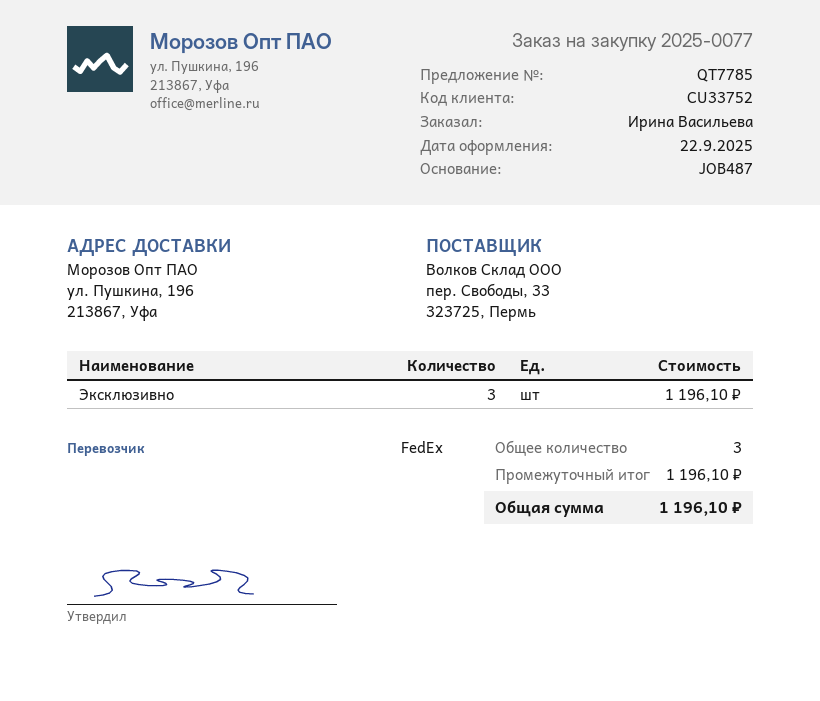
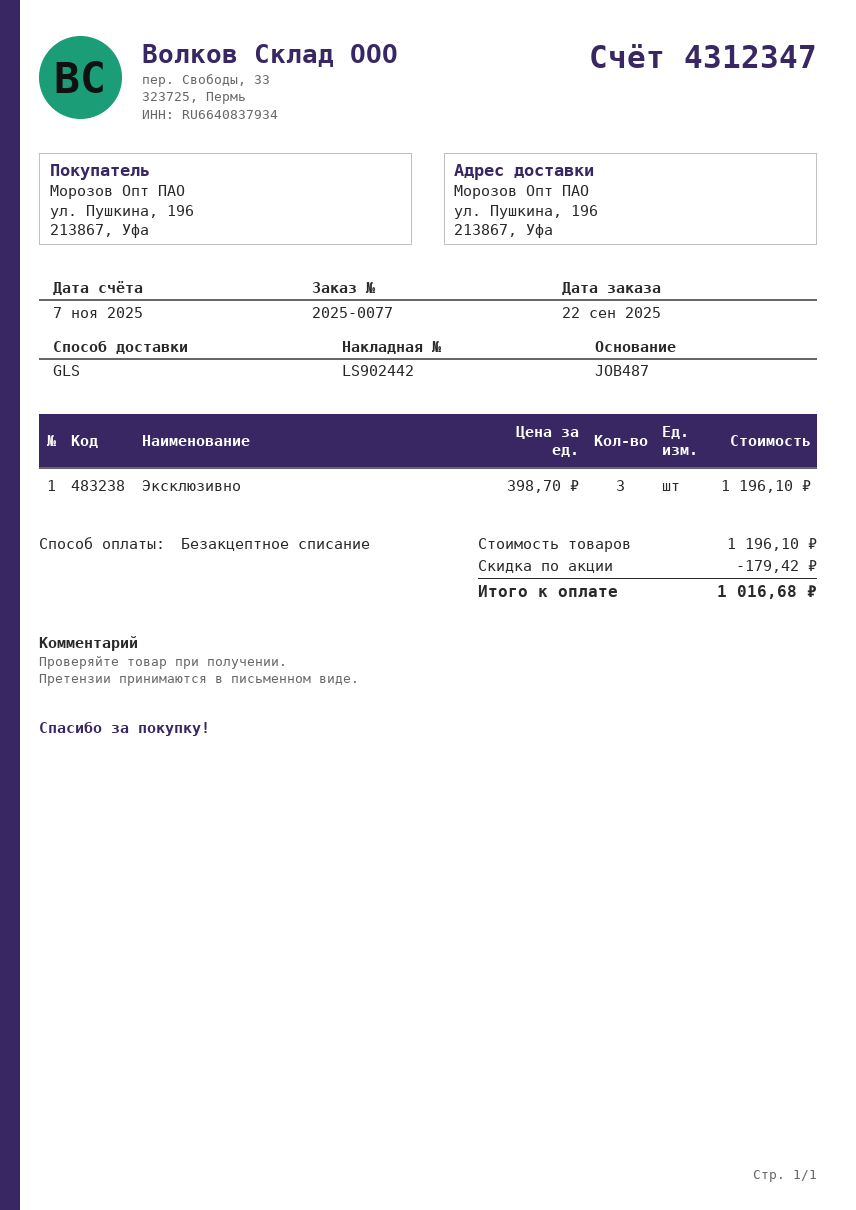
shipping method: FedEx -> GLS
discount: none -> 179.42
total: 1196.10 -> 1016.68

